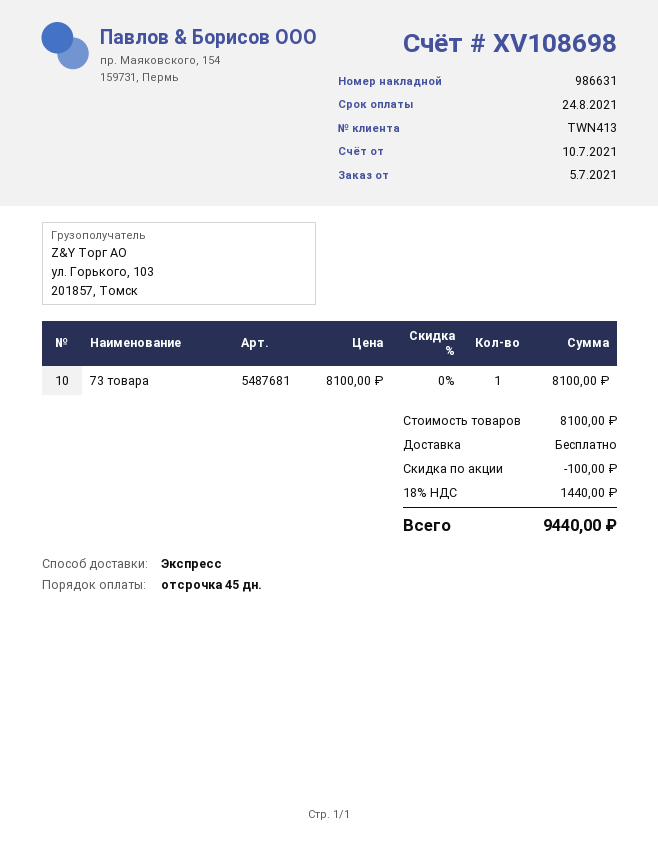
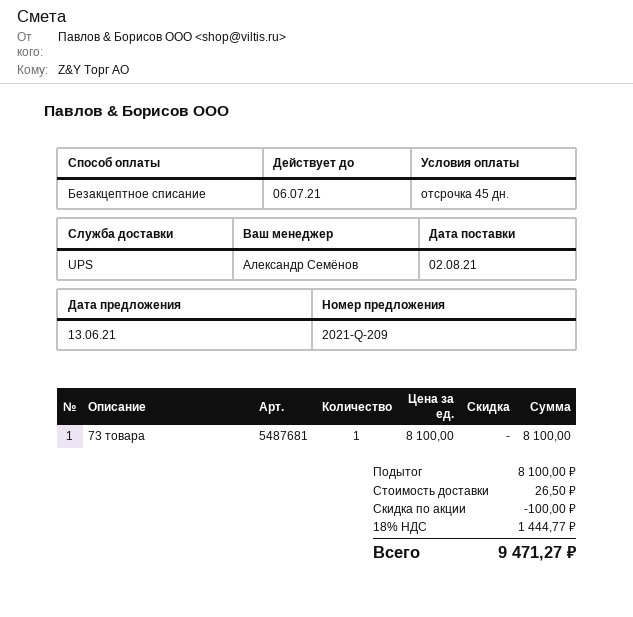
shipping method: express -> UPS
shipping: 0.00 -> 26.50
tax: 18% = 1440.00 -> 18% = 1444.77
total: 9440.00 -> 9471.27

